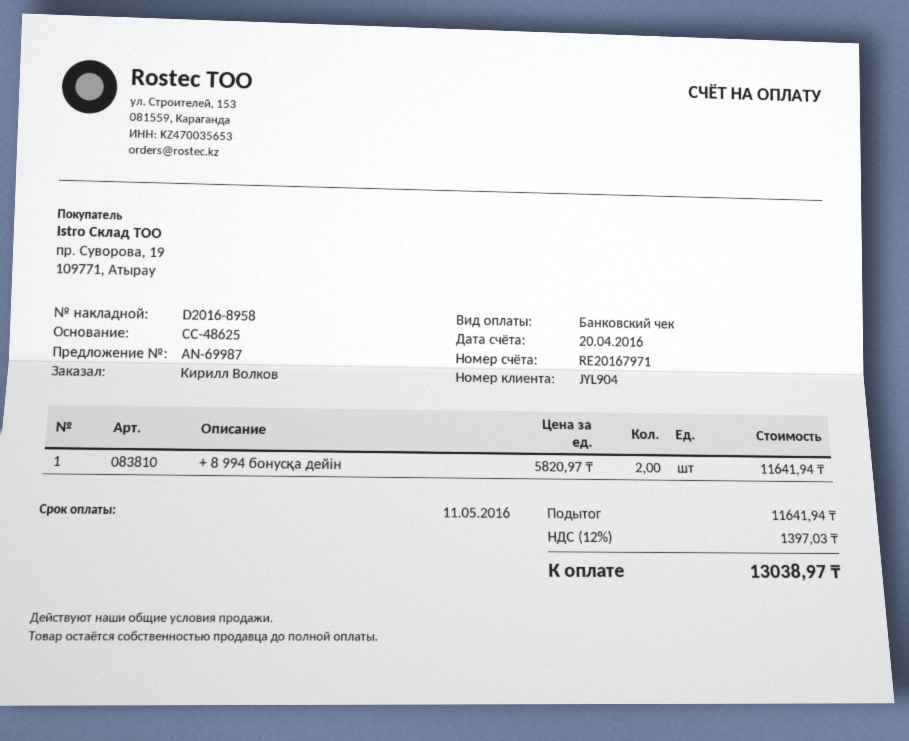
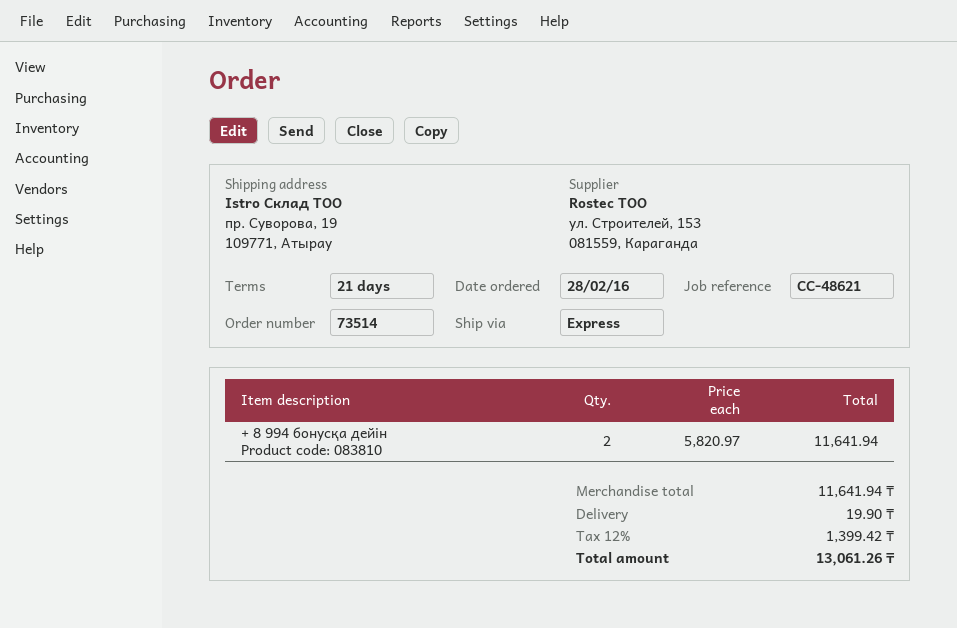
reference: CC-48625 -> CC-48621
shipping: none -> 19.90
tax: 12% = 1397.03 -> 12% = 1399.42
total: 13038.97 -> 13061.26

